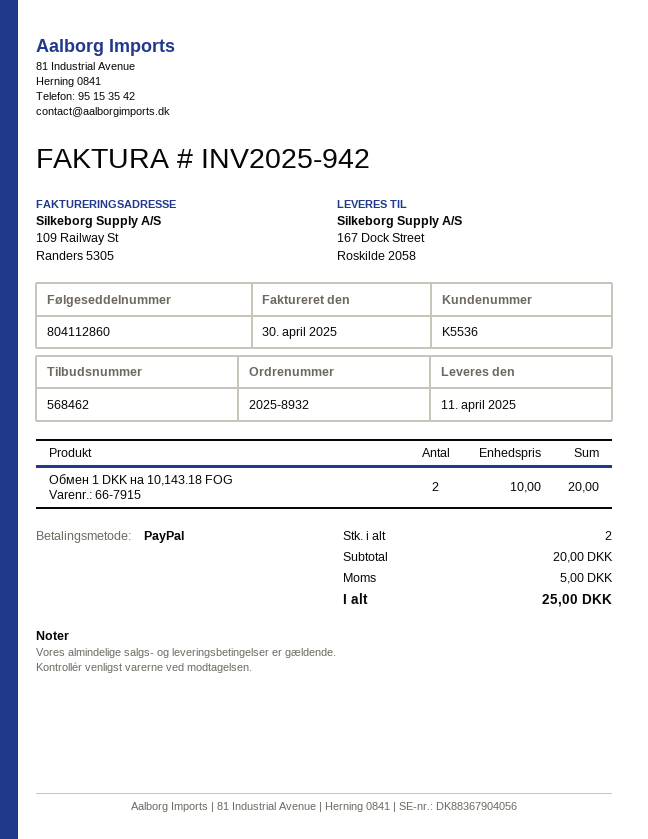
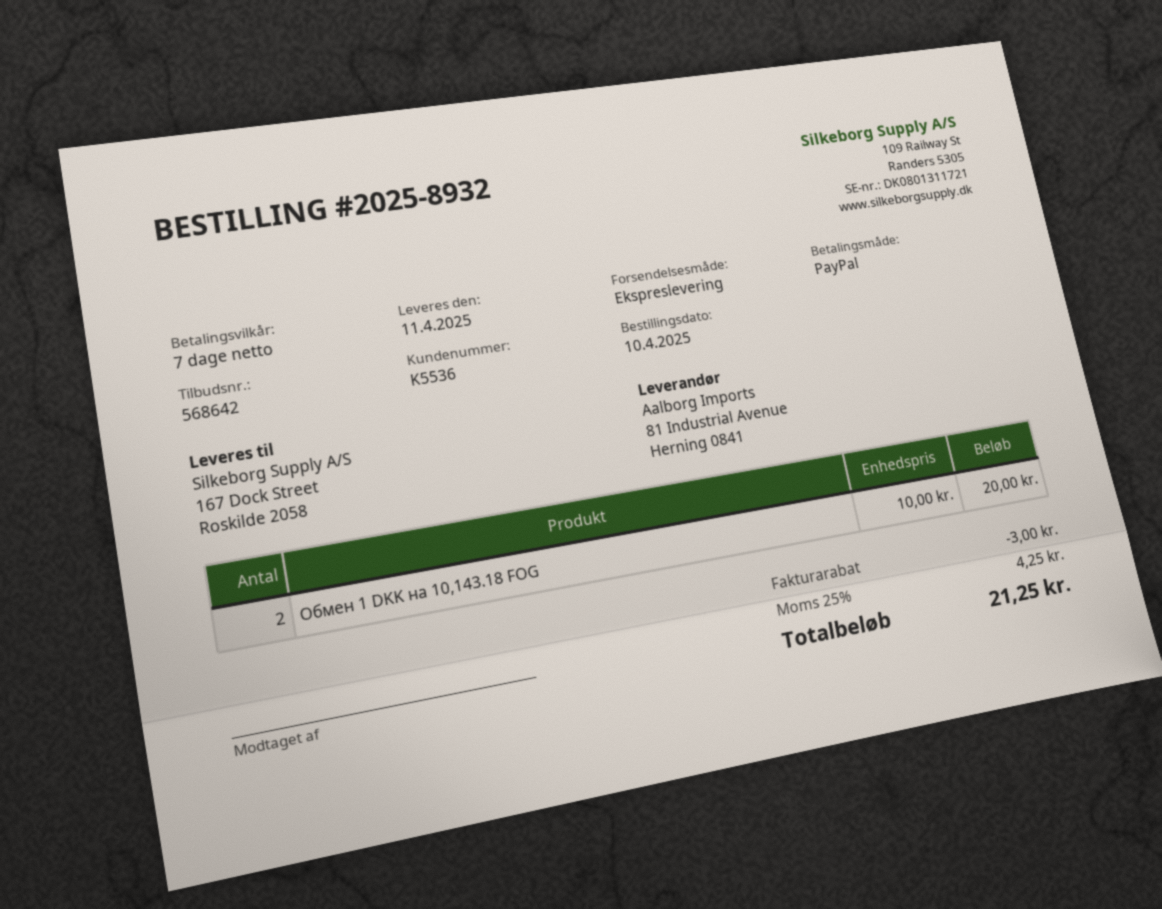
quote number: 568462 -> 568642
discount: none -> 3.00
tax: 5.00 -> 4.25
total: 25.00 -> 21.25

